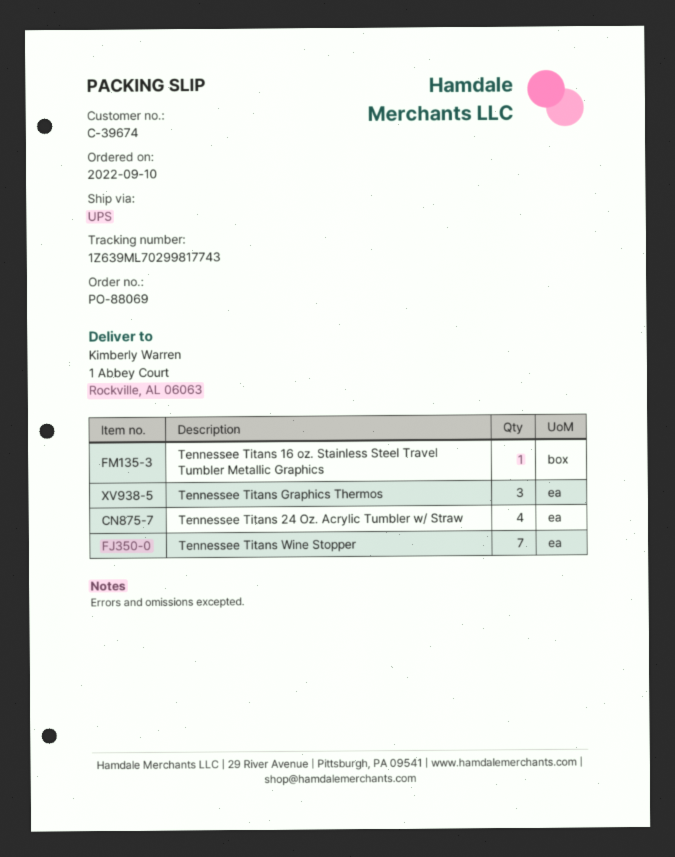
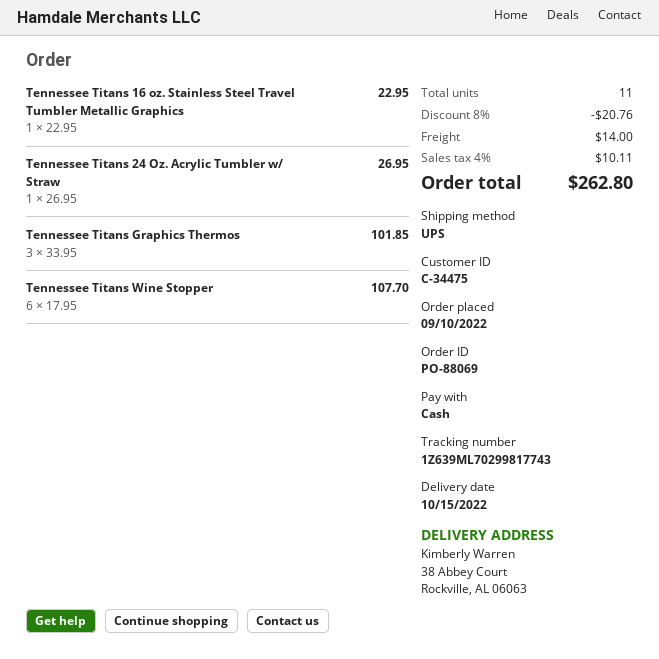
customer number: C-39674 -> C-34475
ship to: 1 Abbey Court, Rockville, AL 06063 -> 38 Abbey Court, Rockville, AL 06063
Tennessee Titans 24 Oz. Acrylic Tumbler w/ Straw: 4 -> 1
Tennessee Titans Wine Stopper: 7 -> 6

